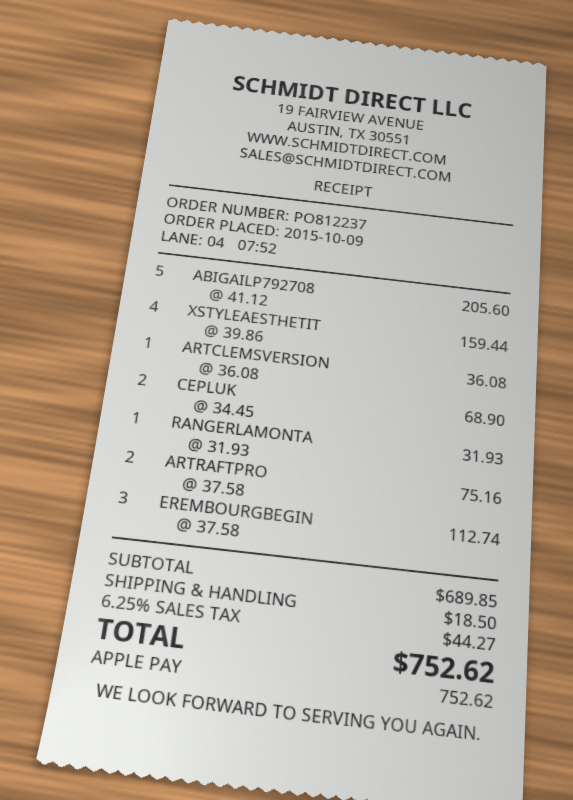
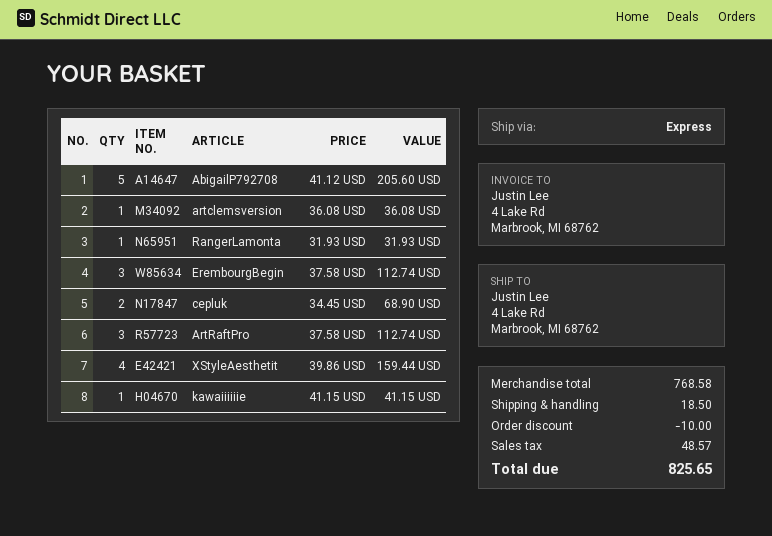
ARTRAFTPRO: 2 x 37.58 = 75.16 -> 3 x 37.58 = 112.74
kawaiiiiiie: none -> 1 x 41.15 = 41.15
subtotal: 689.85 -> 768.58
discount: none -> 10.00
tax: 44.27 -> 48.57
total: 752.62 -> 825.65

